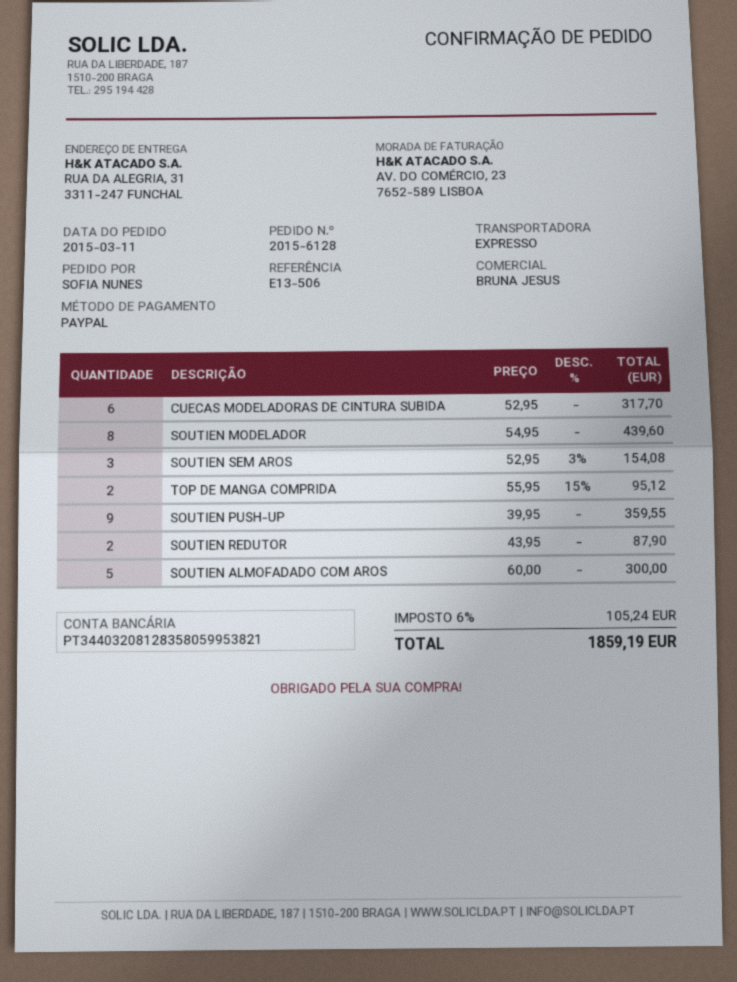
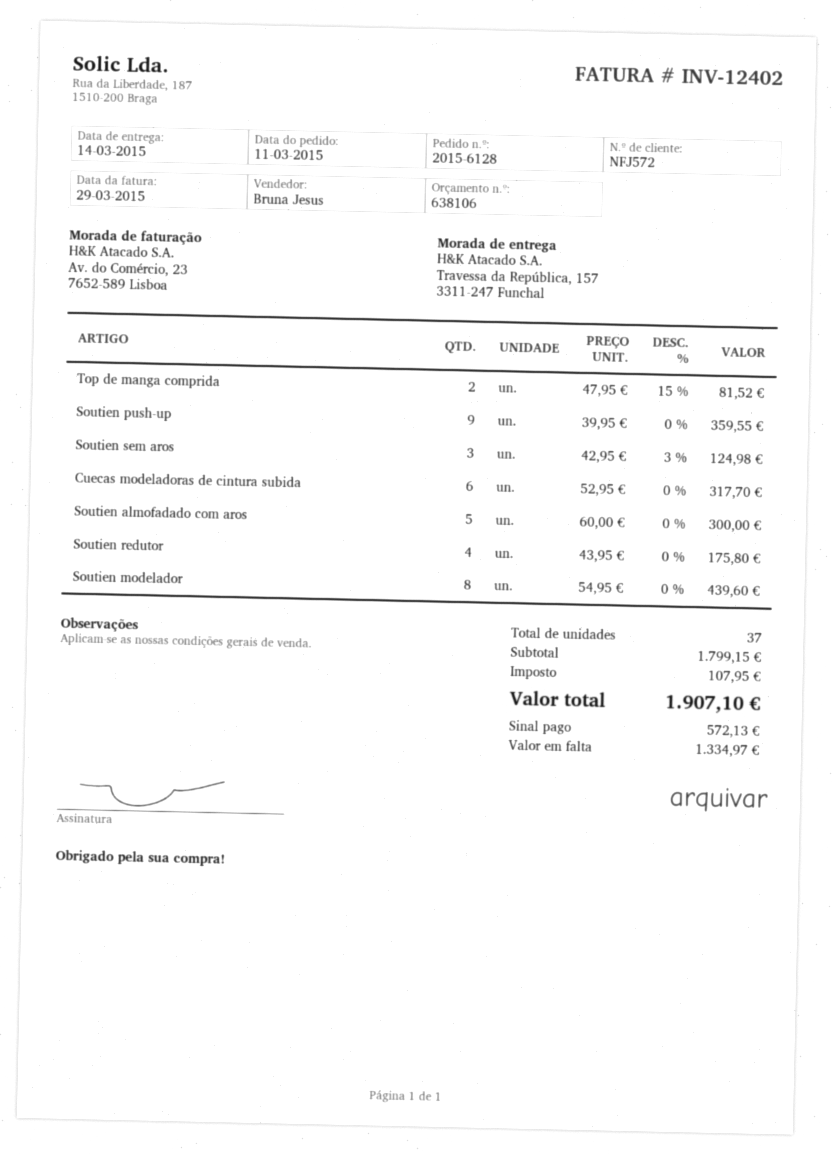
ship to: RUA DA ALEGRIA, 31, 3311-247 FUNCHAL -> Travessa da República, 157, 3311-247 Funchal
SOUTIEN SEM AROS: 3 x 52.95 - 3% = 154.08 -> 3 x 42.95 - 3% = 124.98
TOP DE MANGA COMPRIDA: 2 x 55.95 - 15% = 95.12 -> 2 x 47.95 - 15% = 81.52
SOUTIEN REDUTOR: 2 x 43.95 = 87.90 -> 4 x 43.95 = 175.80
tax: 105.24 -> 107.95
total: 1859.19 -> 1907.10

